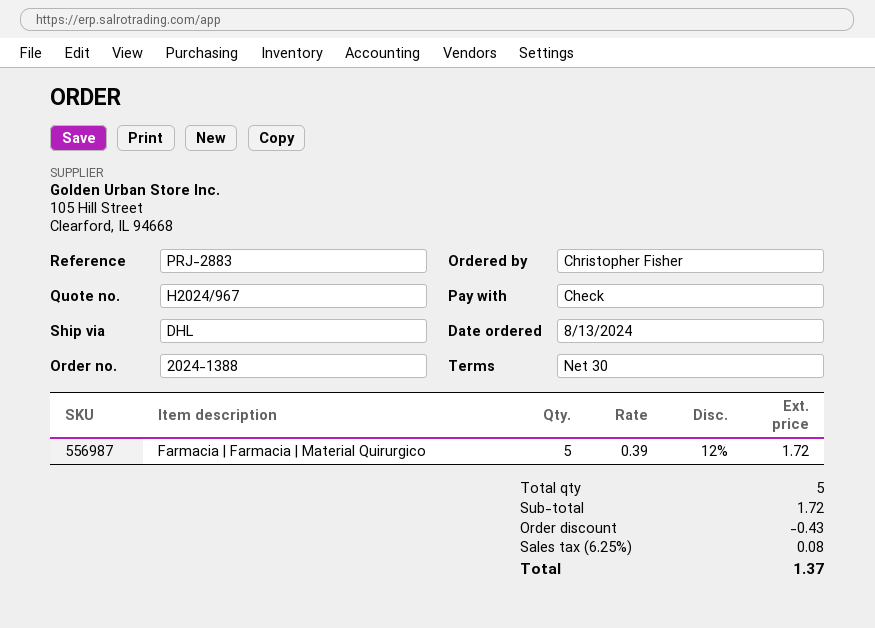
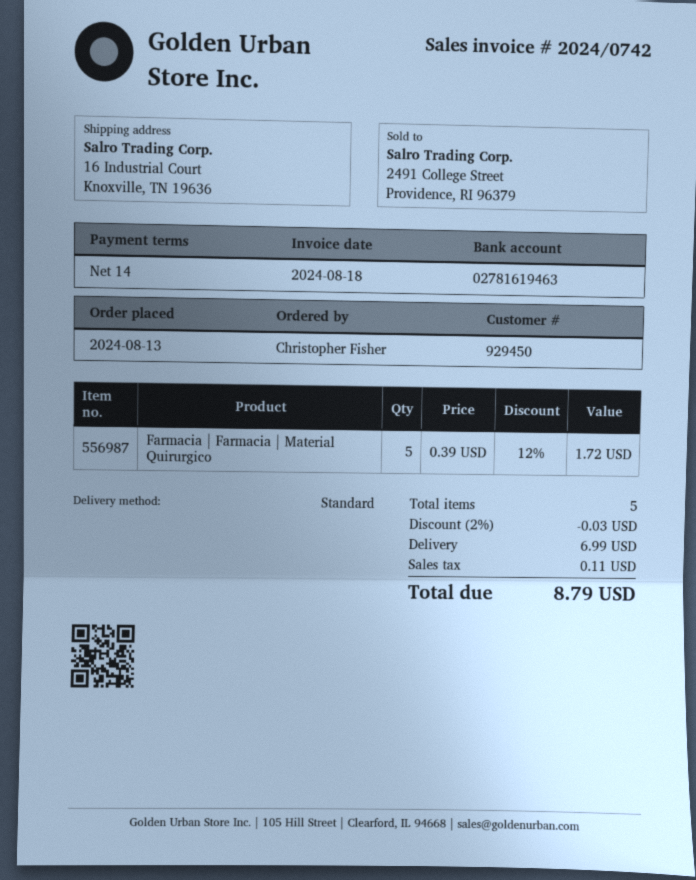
payment terms: 30 days -> 14 days
shipping method: DHL -> standard
discount: 0.43 -> 0.03
shipping: none -> 6.99
tax: 0.08 -> 0.11
total: 1.37 -> 8.79

